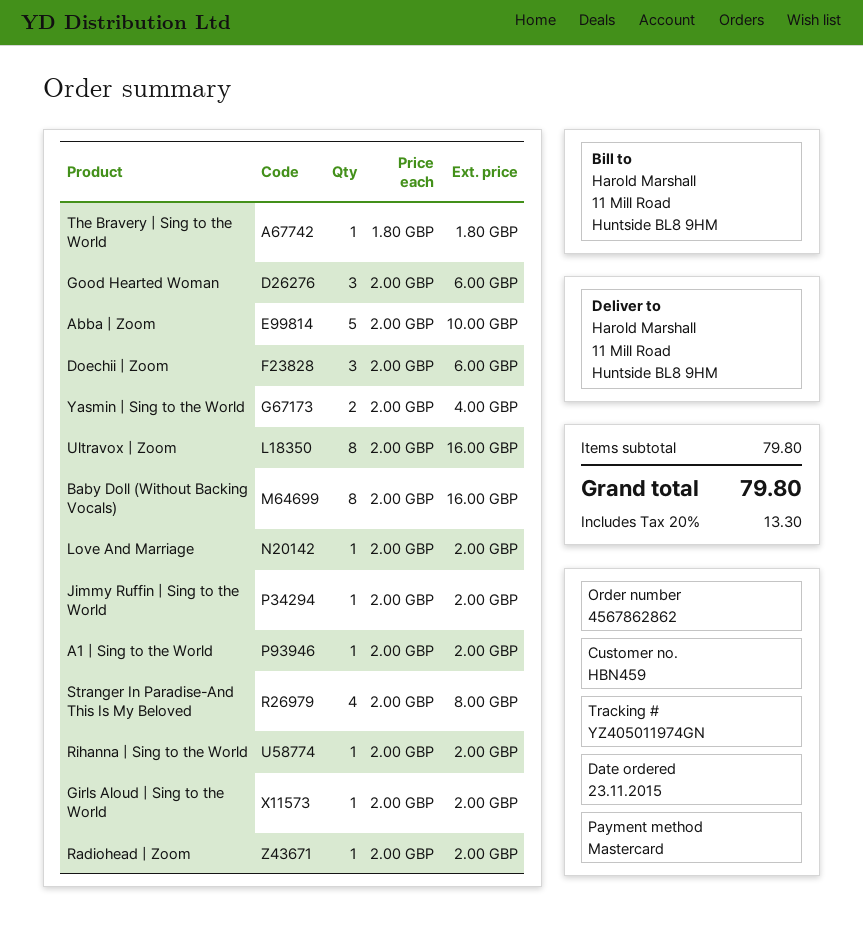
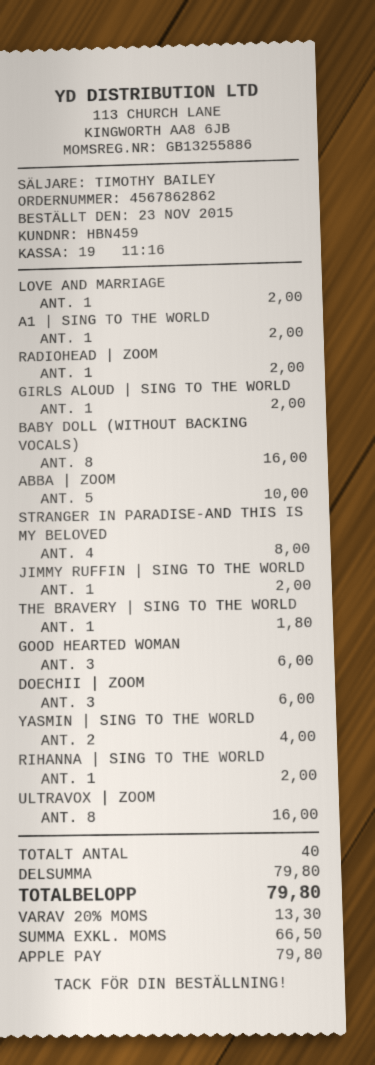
payment method: Mastercard -> Apple Pay

